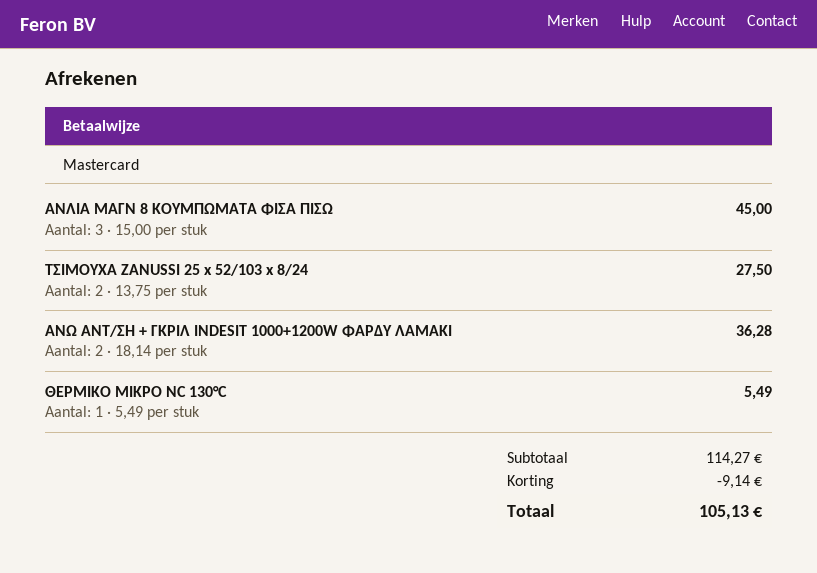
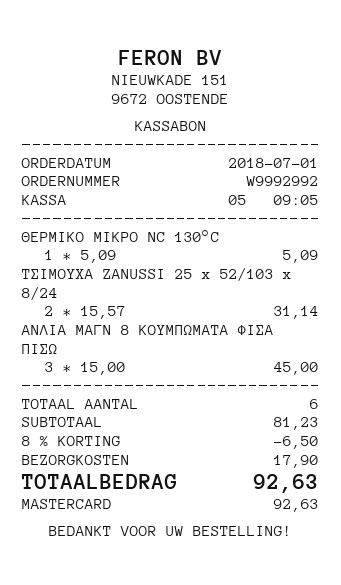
ΤΣΙΜΟΥΧΑ ZANUSSI 25 x 52/103 x 8/24: 2 x 13.75 = 27.50 -> 2 x 15.57 = 31.14
ΑΝΩ ΑΝΤ/ΣΗ + ΓΚΡΙΛ INDESIT 1000+1200W ΦΑΡΔΥ ΛΑΜΑΚΙ: 2 x 18.14 = 36.28 -> none
ΘΕΡΜΙΚΟ ΜΙΚΡΟ NC 130°C: 1 x 5.49 = 5.49 -> 1 x 5.09 = 5.09
subtotal: 114.27 -> 81.23
discount: 9.14 -> 6.50
shipping: none -> 17.90
total: 105.13 -> 92.63

